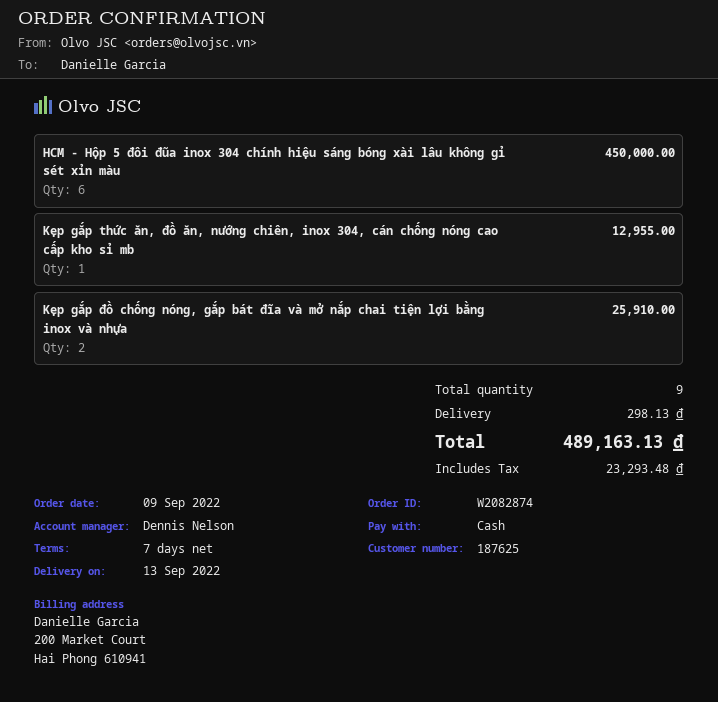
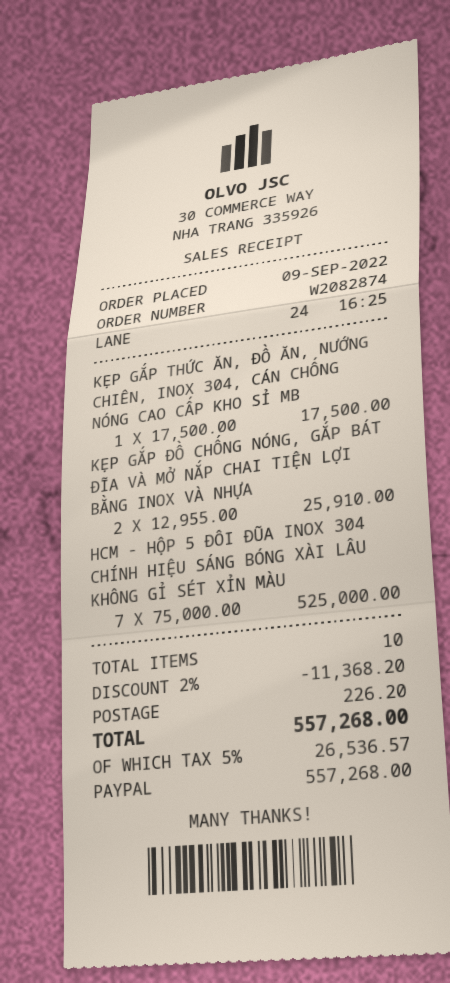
payment method: cash -> PayPal
HCM - Hộp 5 đôi đũa inox 304 chính hiệu sáng bóng xài lâu không gỉ sét xỉn màu: 6 for 450000.00 -> 7 for 525000.00
Kẹp gắp thức ăn, đồ ăn, nướng chiên, inox 304, cán chống nóng cao cấp kho sỉ mb: 1 for 12955.00 -> 1 for 17500.00
total quantity: 9 -> 10
discount: none -> 2% = 11368.20
shipping: 298.13 -> 226.20
tax: 23293.48 -> 26536.57
total: 489163.13 -> 557268.00

